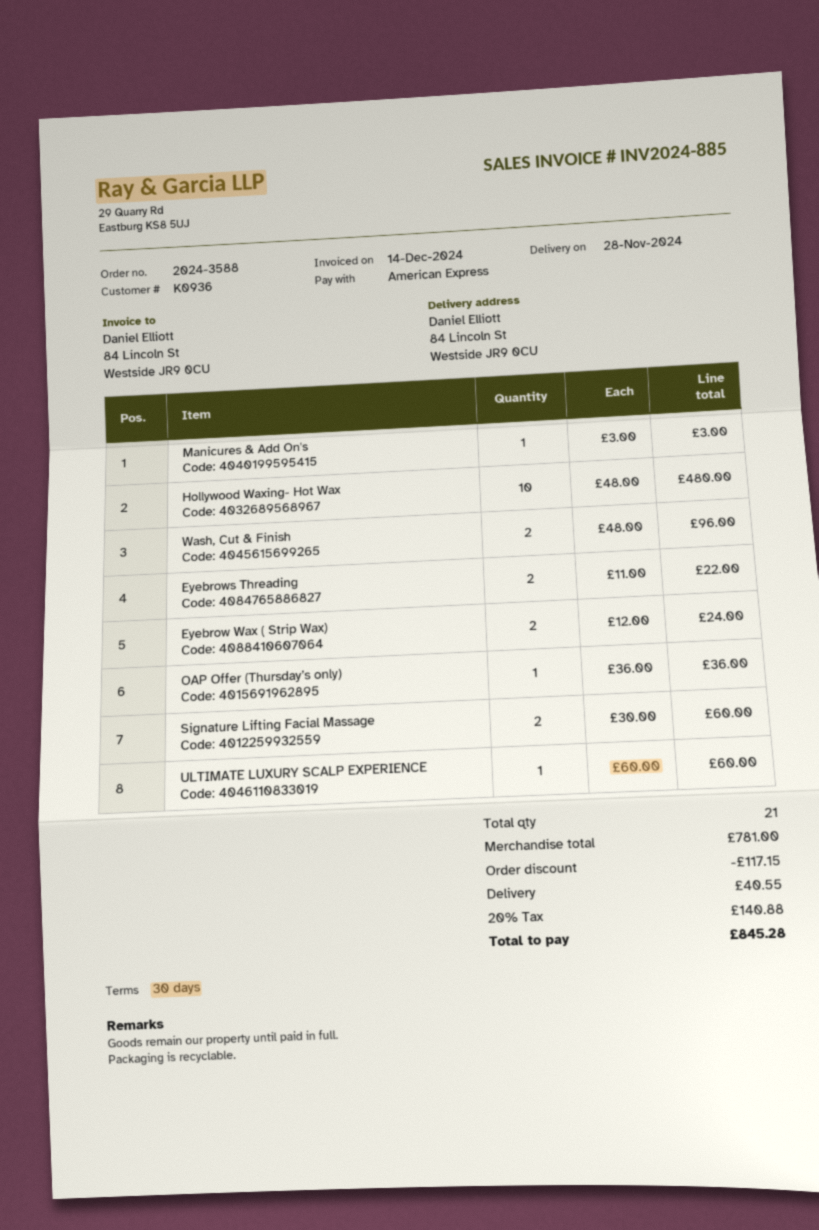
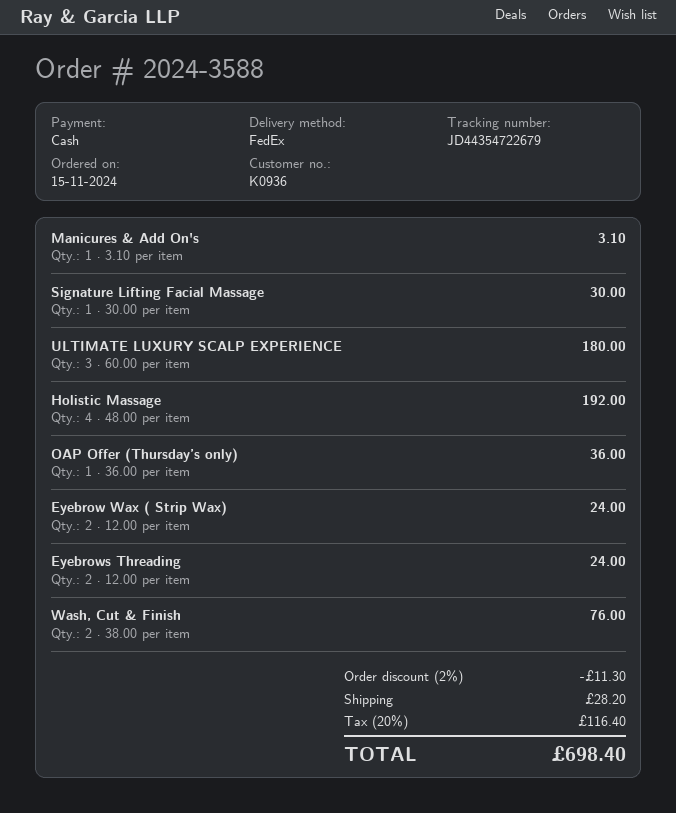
payment method: American Express -> cash
Manicures & Add On's: 1 x 3.00 = 3.00 -> 1 x 3.10 = 3.10
Hollywood Waxing- Hot Wax: 10 x 48.00 = 480.00 -> none
Wash, Cut & Finish: 2 x 48.00 = 96.00 -> 2 x 38.00 = 76.00
Eyebrows Threading: 2 x 11.00 = 22.00 -> 2 x 12.00 = 24.00
Signature Lifting Facial Massage: 2 x 30.00 = 60.00 -> 1 x 30.00 = 30.00
ULTIMATE LUXURY SCALP EXPERIENCE: 1 x 60.00 = 60.00 -> 3 x 60.00 = 180.00
Holistic Massage: none -> 4 x 48.00 = 192.00
discount: 117.15 -> 11.30
shipping: 40.55 -> 28.20
tax: 20% = 140.88 -> 20% = 116.40
total: 845.28 -> 698.40

